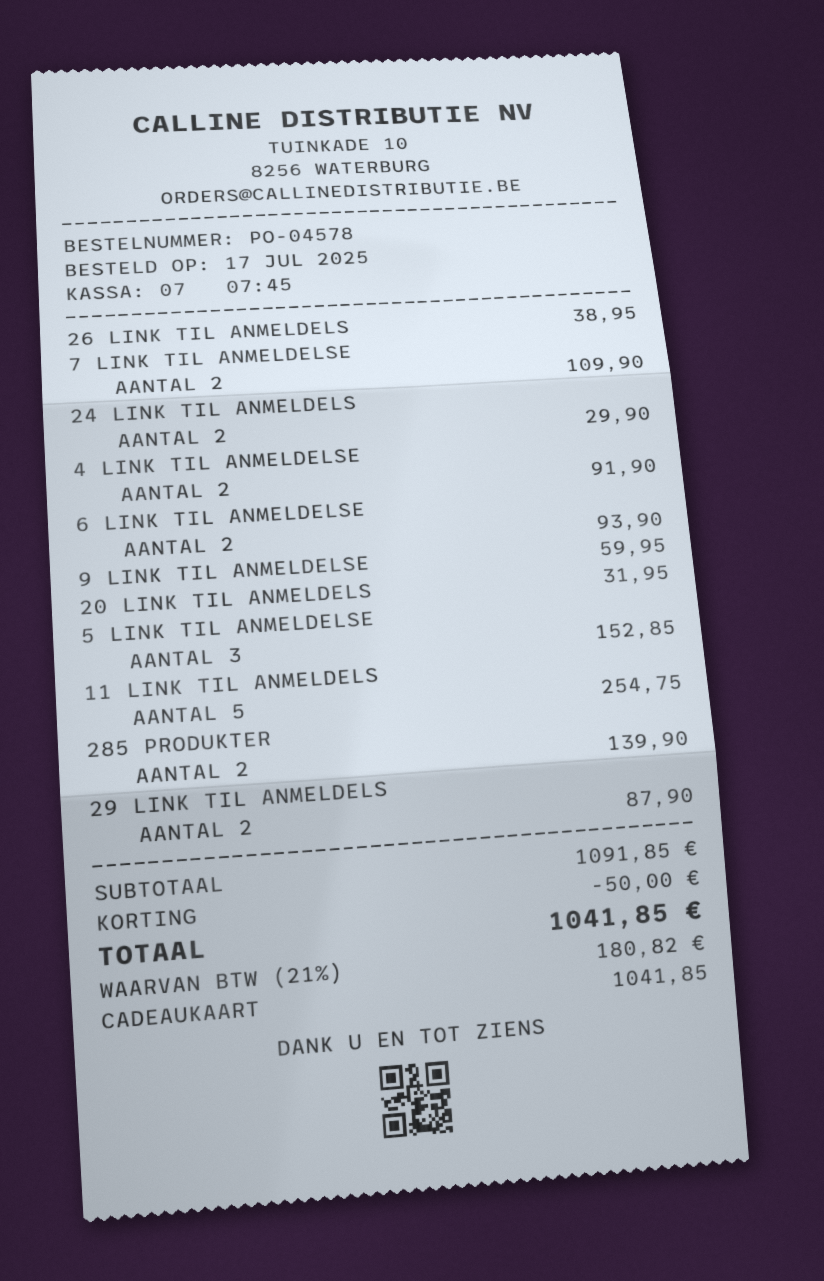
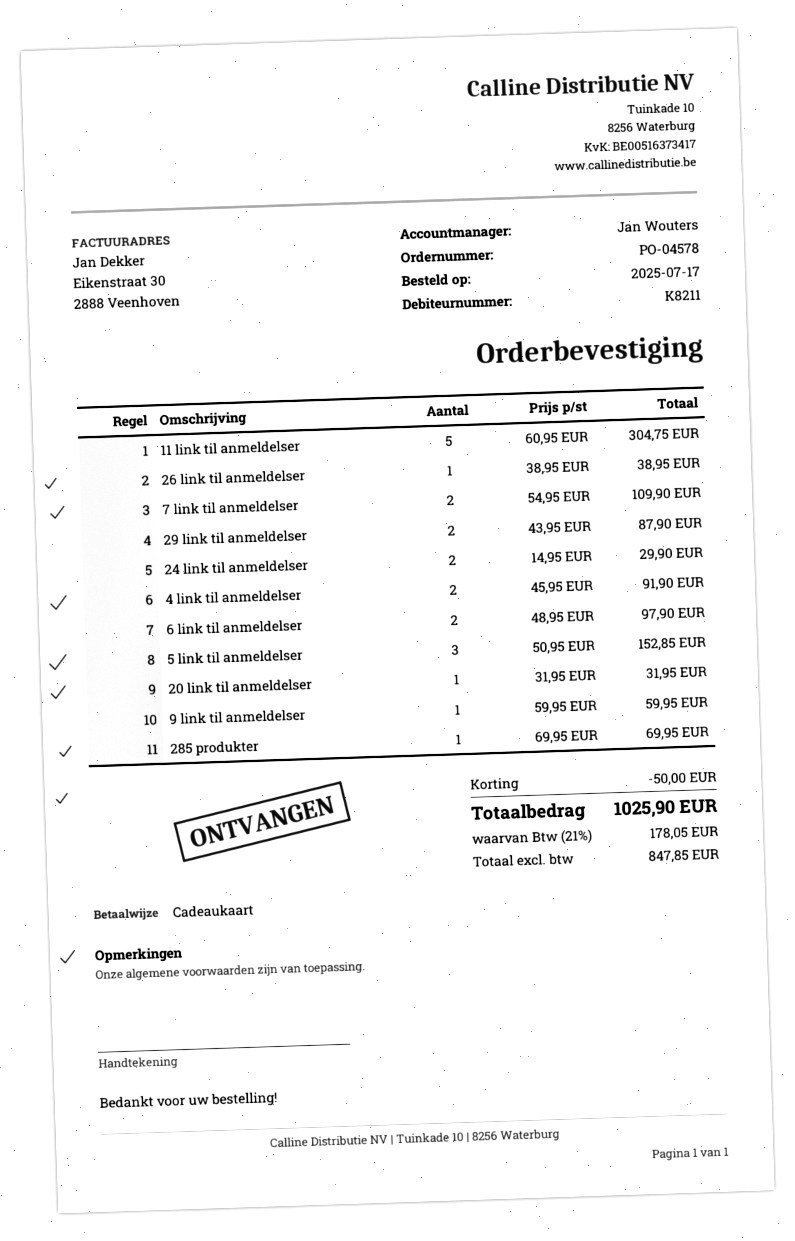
6 LINK TIL ANMELDELSE: 2 for 93.90 -> 2 for 97.90
11 LINK TIL ANMELDELS: 5 for 254.75 -> 5 for 304.75
285 PRODUKTER: 2 for 139.90 -> 1 for 69.95
tax: 21% = 180.82 -> 21% = 178.05
total: 1041.85 -> 1025.90

